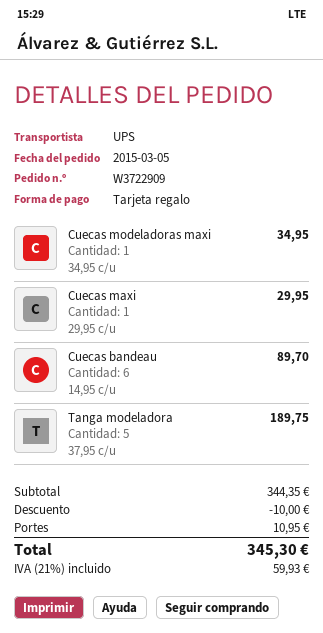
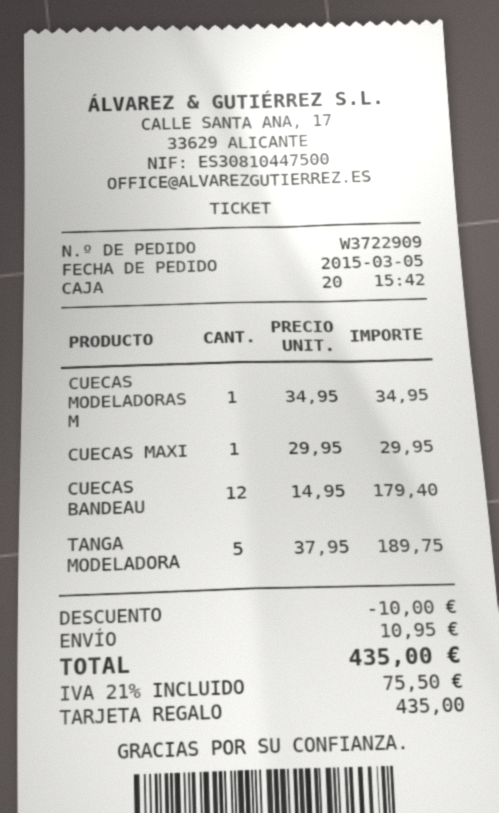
Cuecas bandeau: 6 x 14.95 = 89.70 -> 12 x 14.95 = 179.40
tax: 21% = 59.93 -> 21% = 75.50
total: 345.30 -> 435.00

